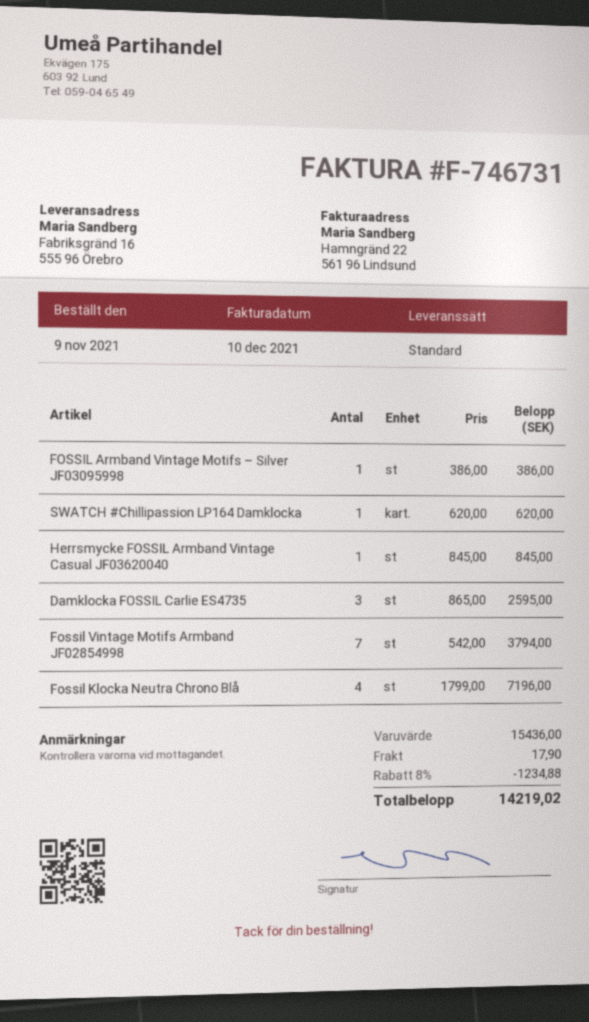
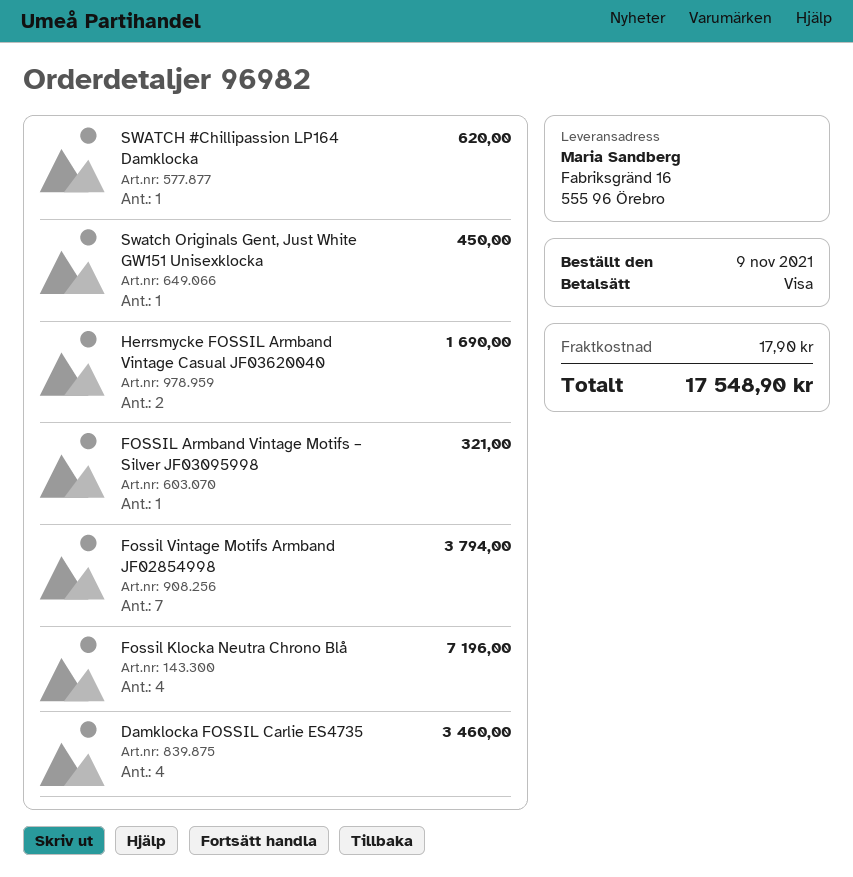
FOSSIL Armband Vintage Motifs – Silver JF03095998: 1 for 386.00 -> 1 for 321.00
Herrsmycke FOSSIL Armband Vintage Casual JF03620040: 1 for 845.00 -> 2 for 1690.00
Damklocka FOSSIL Carlie ES4735: 3 for 2595.00 -> 4 for 3460.00
Swatch Originals Gent, Just White GW151 Unisexklocka: none -> 1 for 450.00
discount: 8% = 1234.88 -> none
total: 14219.02 -> 17548.90

